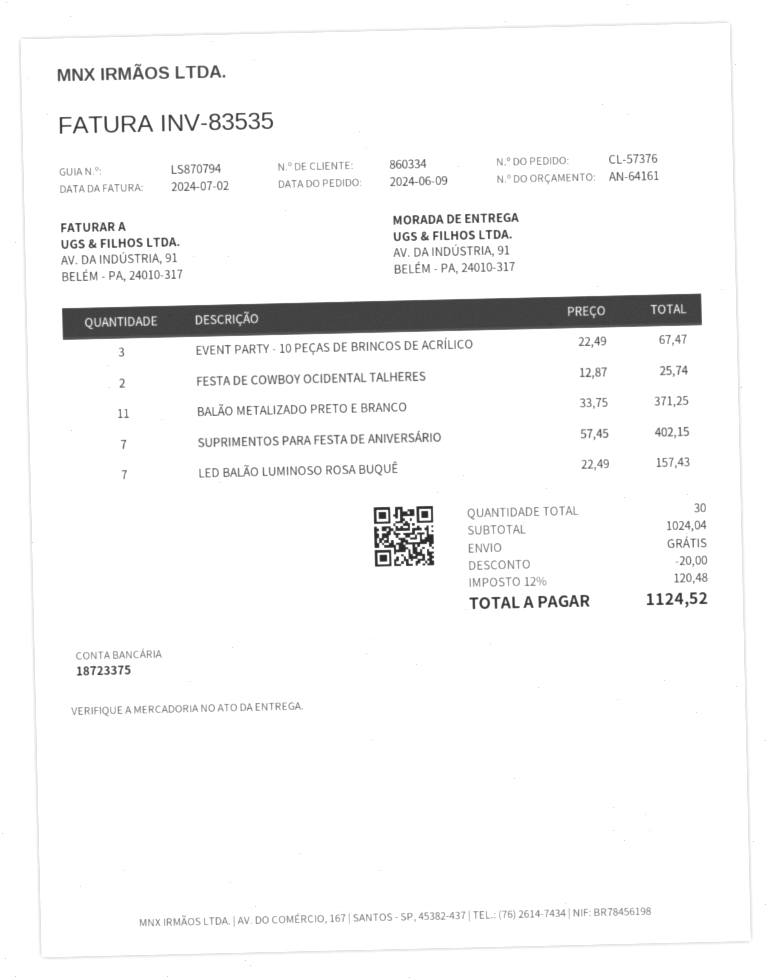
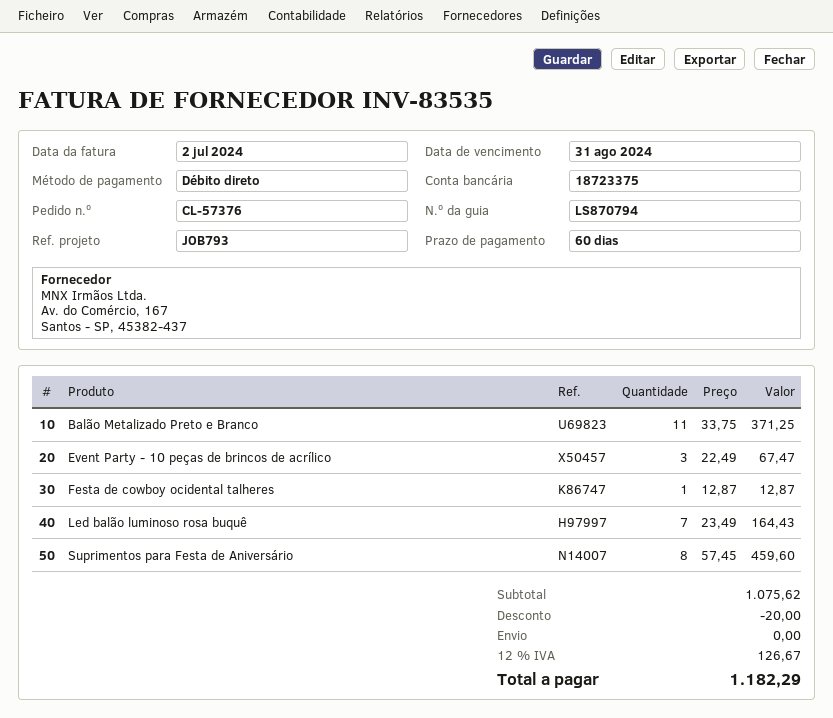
FESTA DE COWBOY OCIDENTAL TALHERES: 2 x 12.87 = 25.74 -> 1 x 12.87 = 12.87
SUPRIMENTOS PARA FESTA DE ANIVERSÁRIO: 7 x 57.45 = 402.15 -> 8 x 57.45 = 459.60
LED BALÃO LUMINOSO ROSA BUQUÊ: 7 x 22.49 = 157.43 -> 7 x 23.49 = 164.43
subtotal: 1024.04 -> 1075.62
tax: 12% = 120.48 -> 12% = 126.67
total: 1124.52 -> 1182.29

